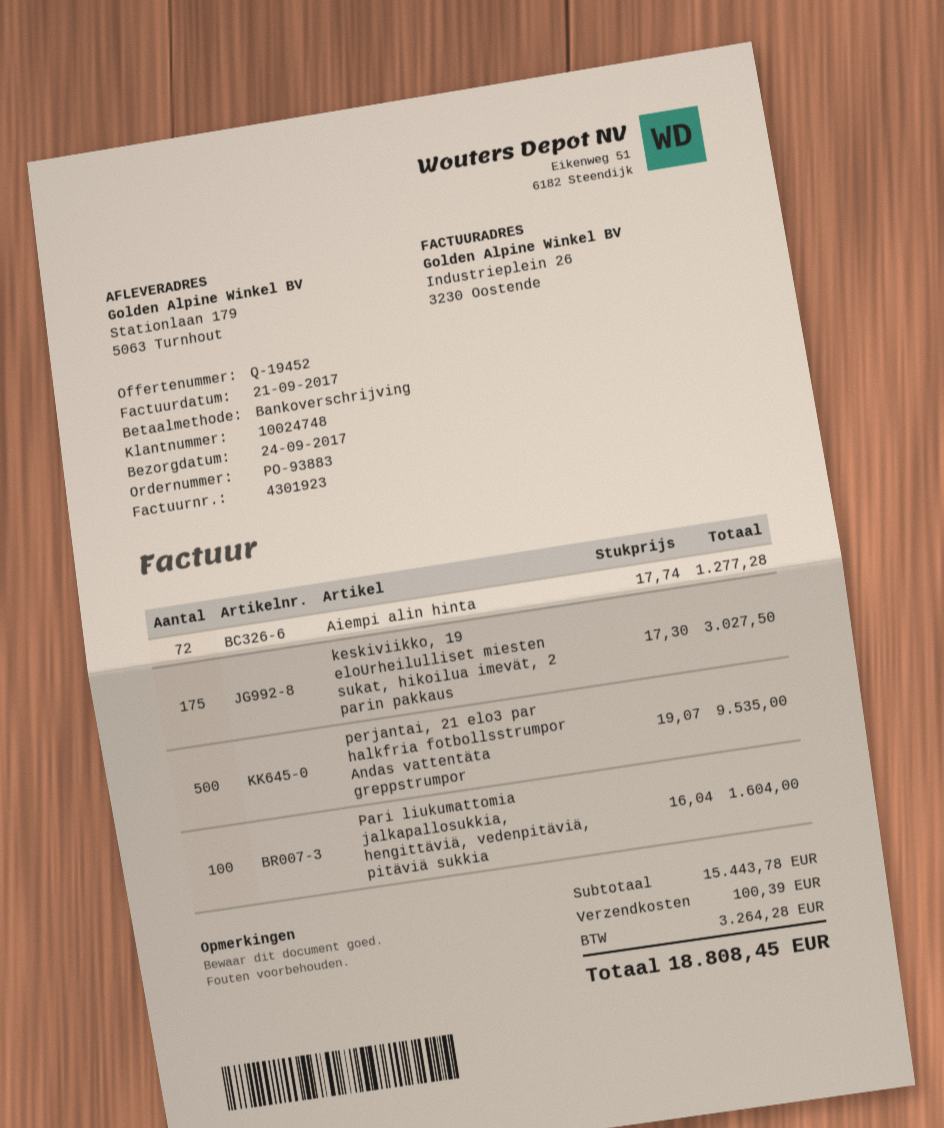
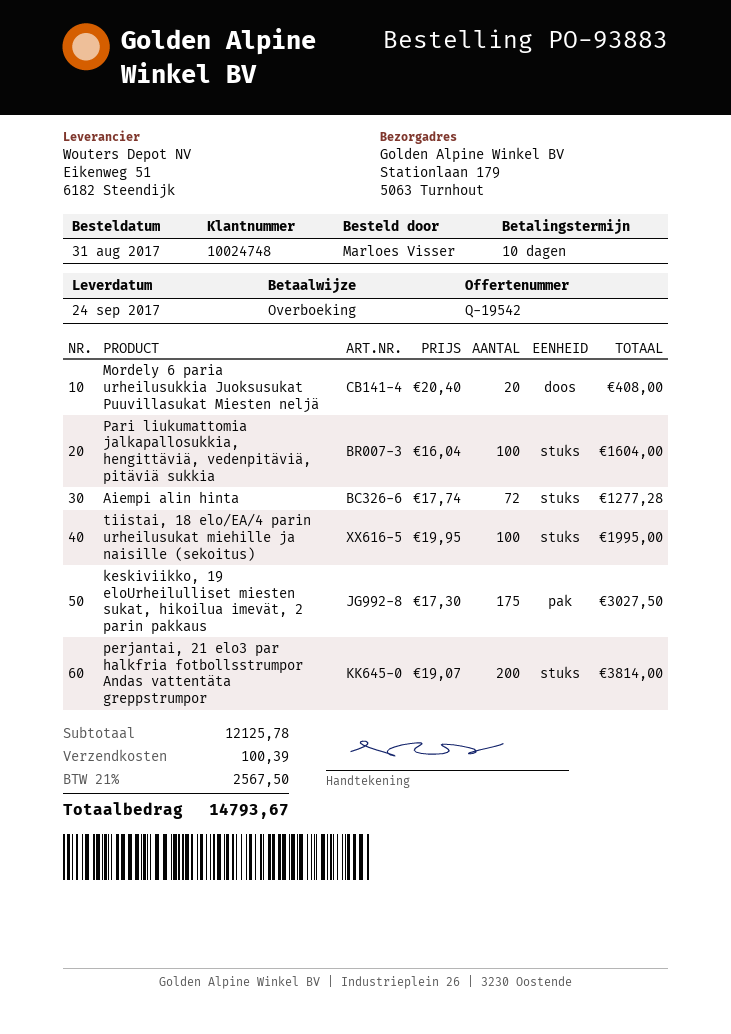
quote number: Q-19452 -> Q-19542
perjantai, 21 elo3 par halkfria fotbollsstrumpor Andas vattentäta greppstrumpor: 500 x 19.07 = 9535.00 -> 200 x 19.07 = 3814.00
Mordely 6 paria urheilusukkia Juoksusukat Puuvillasukat Miesten neljä: none -> 20 x 20.40 = 408.00
tiistai, 18 elo/EA/4 parin urheilusukat miehille ja naisille (sekoitus): none -> 100 x 19.95 = 1995.00
subtotal: 15443.78 -> 12125.78
tax: 3264.28 -> 2567.50
total: 18808.45 -> 14793.67

